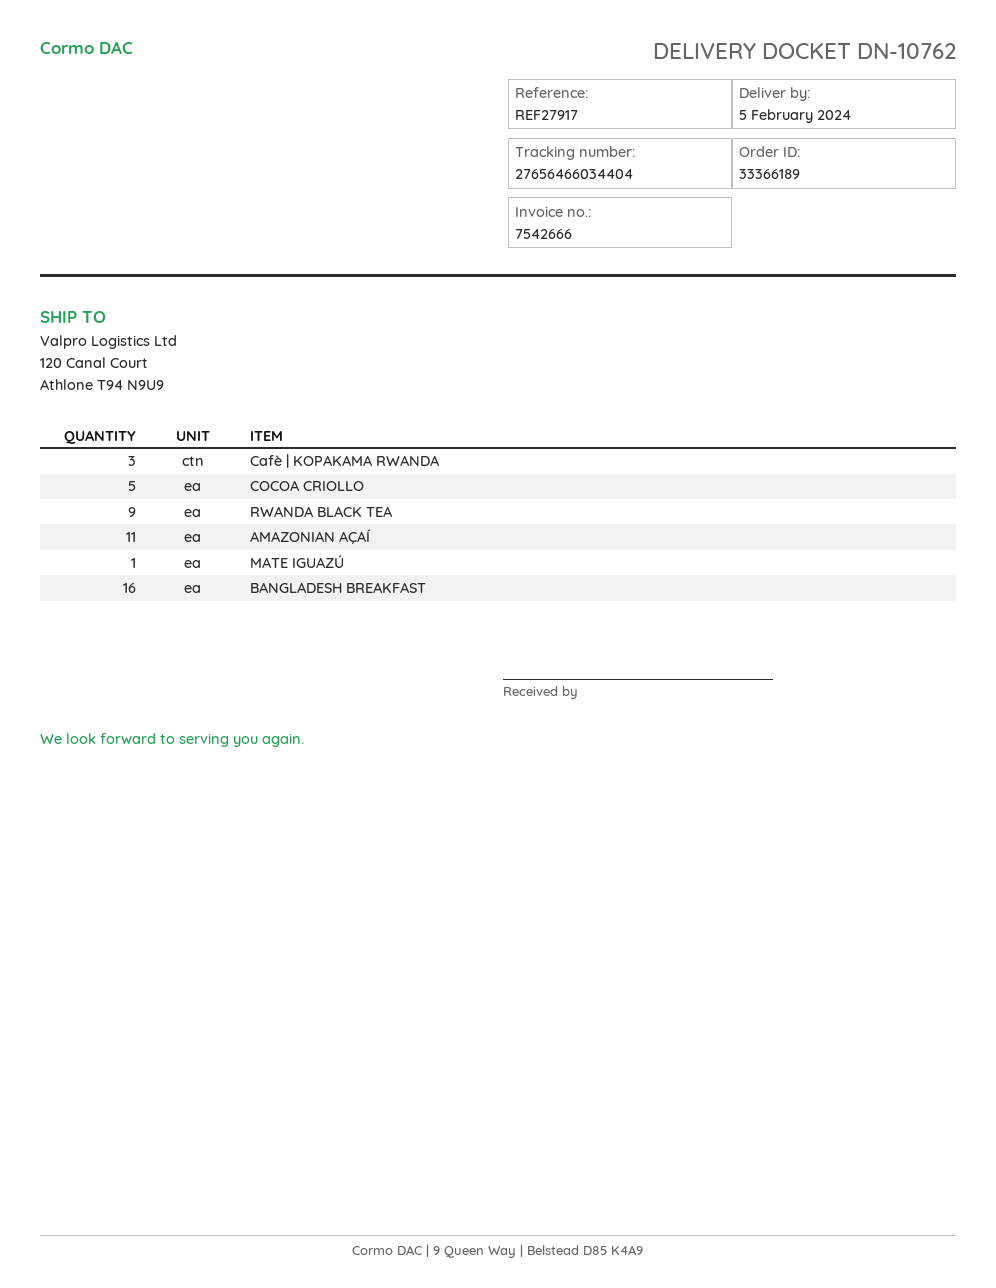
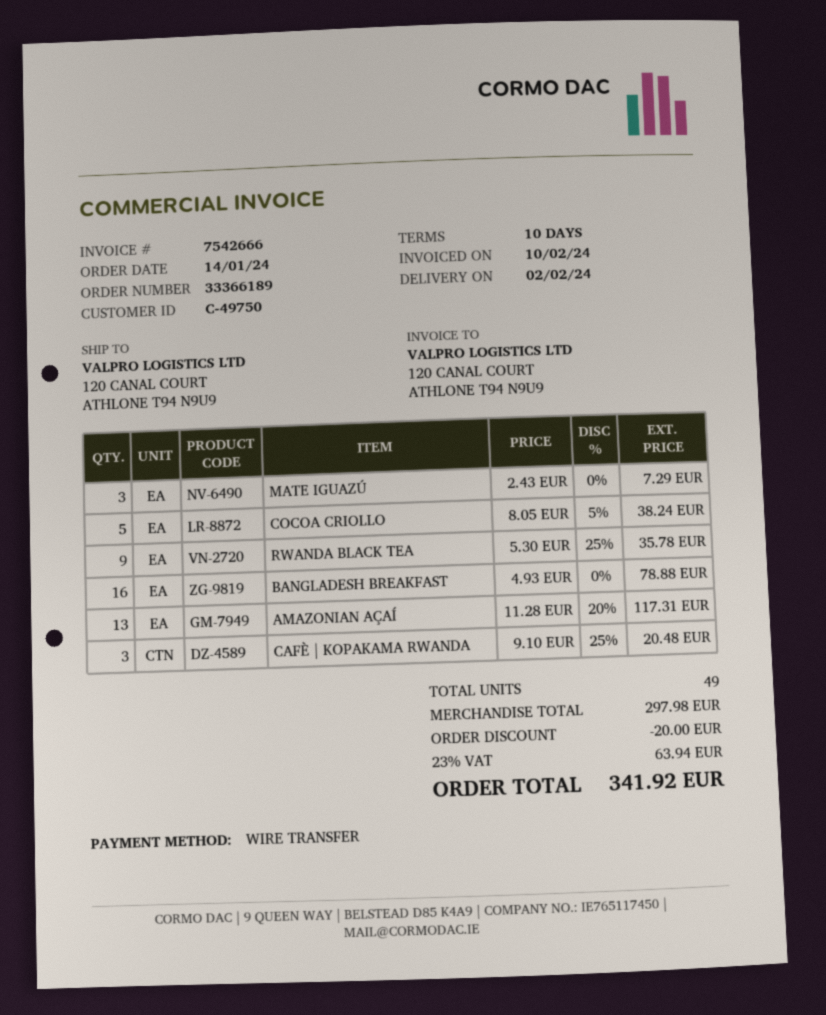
delivery date: 2024-02-05 -> 2024-02-02
AMAZONIAN AÇAÍ: 11 -> 13
MATE IGUAZÚ: 1 -> 3

